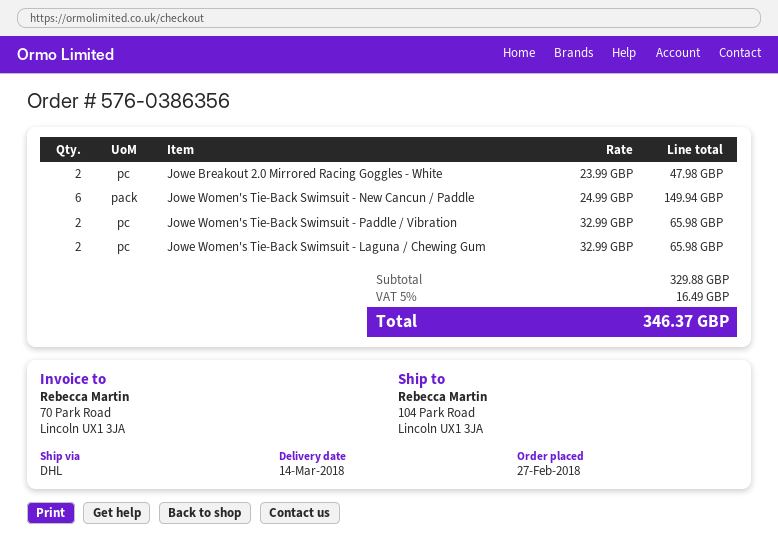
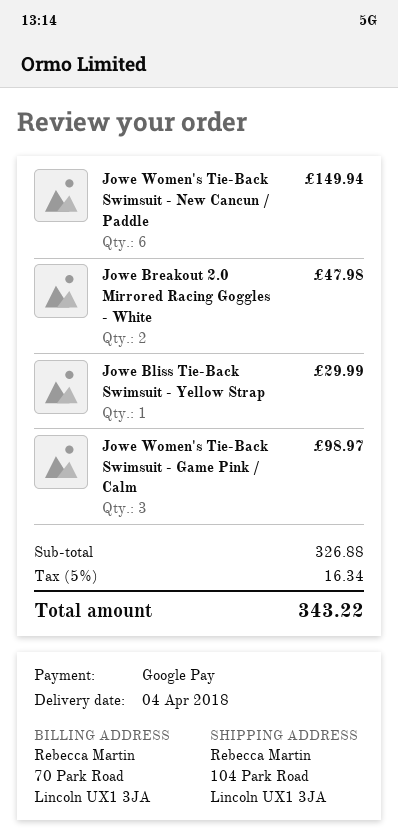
delivery date: 2018-03-14 -> 2018-04-04
Jowe Women's Tie-Back Swimsuit - Paddle / Vibration: 2 for 65.98 -> none
Jowe Women's Tie-Back Swimsuit - Laguna / Chewing Gum: 2 for 65.98 -> none
Jowe Bliss Tie-Back Swimsuit - Yellow Strap: none -> 1 for 29.99
Jowe Women's Tie-Back Swimsuit - Game Pink / Calm: none -> 3 for 98.97
subtotal: 329.88 -> 326.88
tax: 5% = 16.49 -> 5% = 16.34
total: 346.37 -> 343.22

